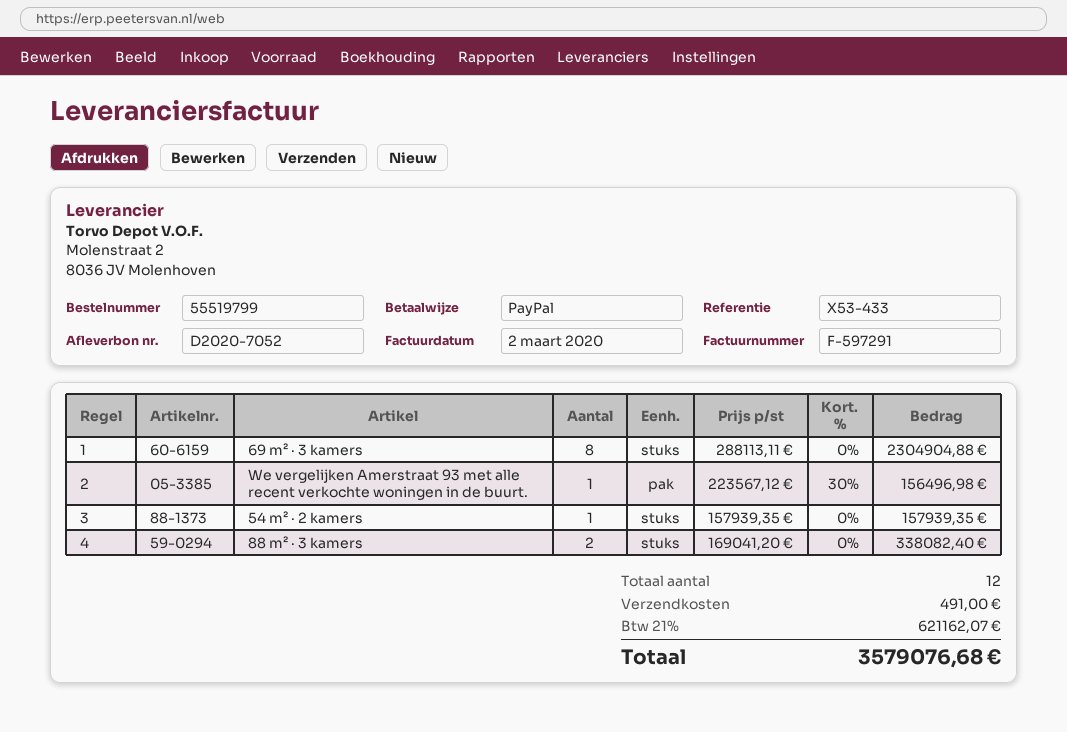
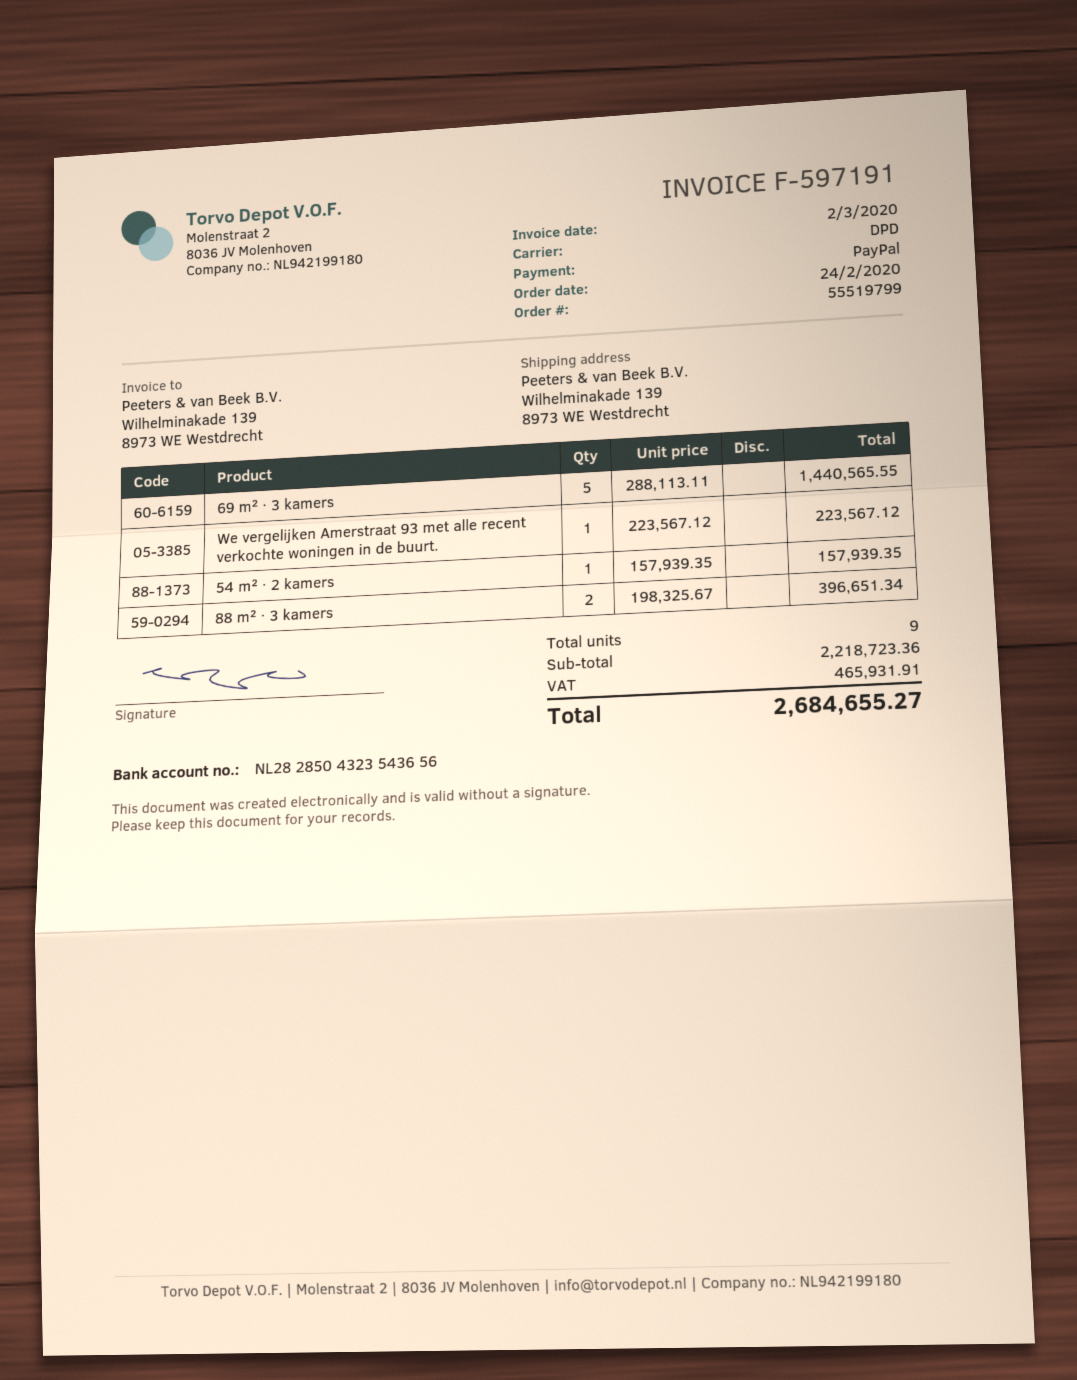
invoice number: F-597291 -> F-597191
69 m² · 3 kamers: 8 x 288113.11 = 2304904.88 -> 5 x 288113.11 = 1440565.55
We vergelijken Amerstraat 93 met alle recent verkochte woningen in de buurt.: 1 x 223567.12 - 30% = 156496.98 -> 1 x 223567.12 = 223567.12
88 m² · 3 kamers: 2 x 169041.20 = 338082.40 -> 2 x 198325.67 = 396651.34
total quantity: 12 -> 9
shipping: 491.00 -> none
tax: 621162.07 -> 465931.91
total: 3579076.68 -> 2684655.27

